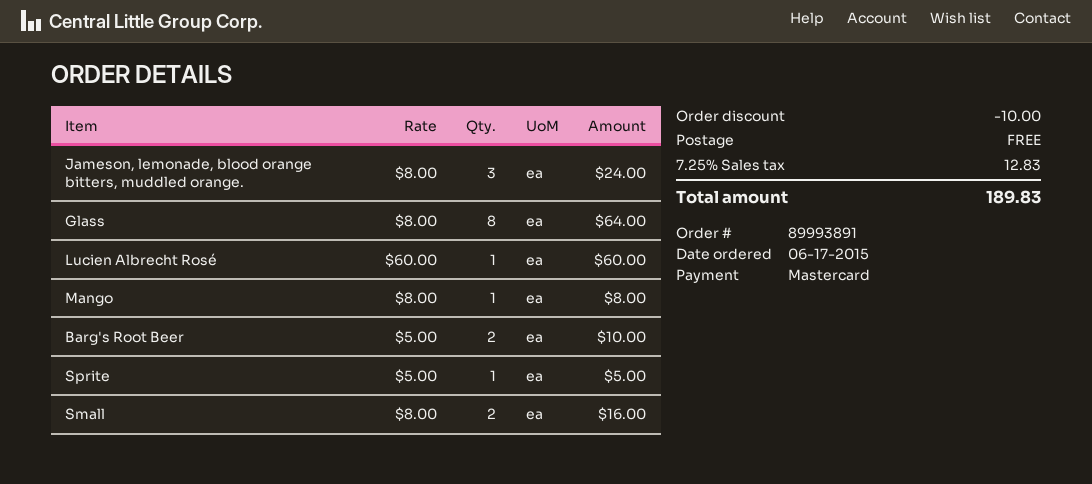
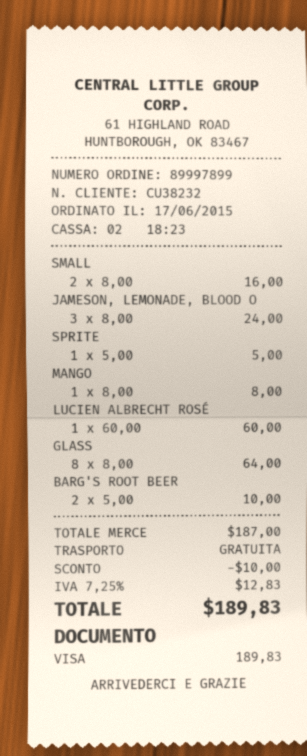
order number: 89993891 -> 89997899
payment method: Mastercard -> Visa

